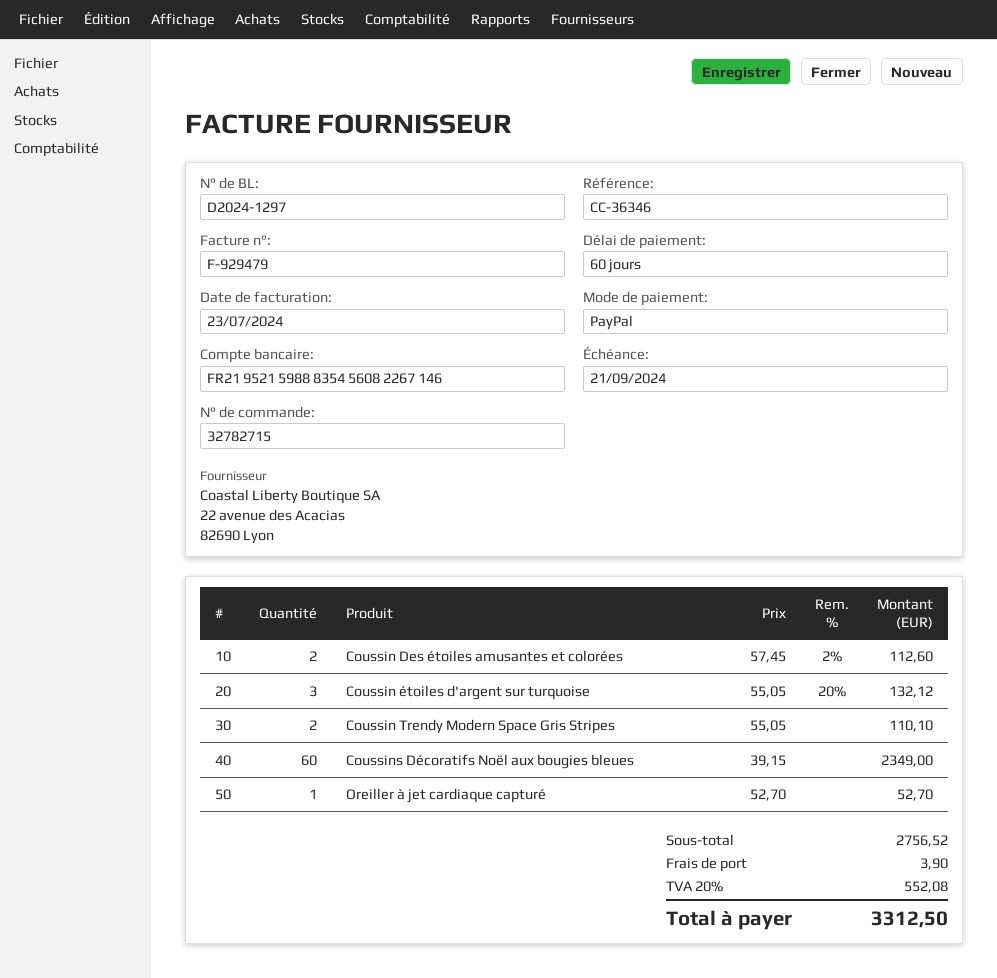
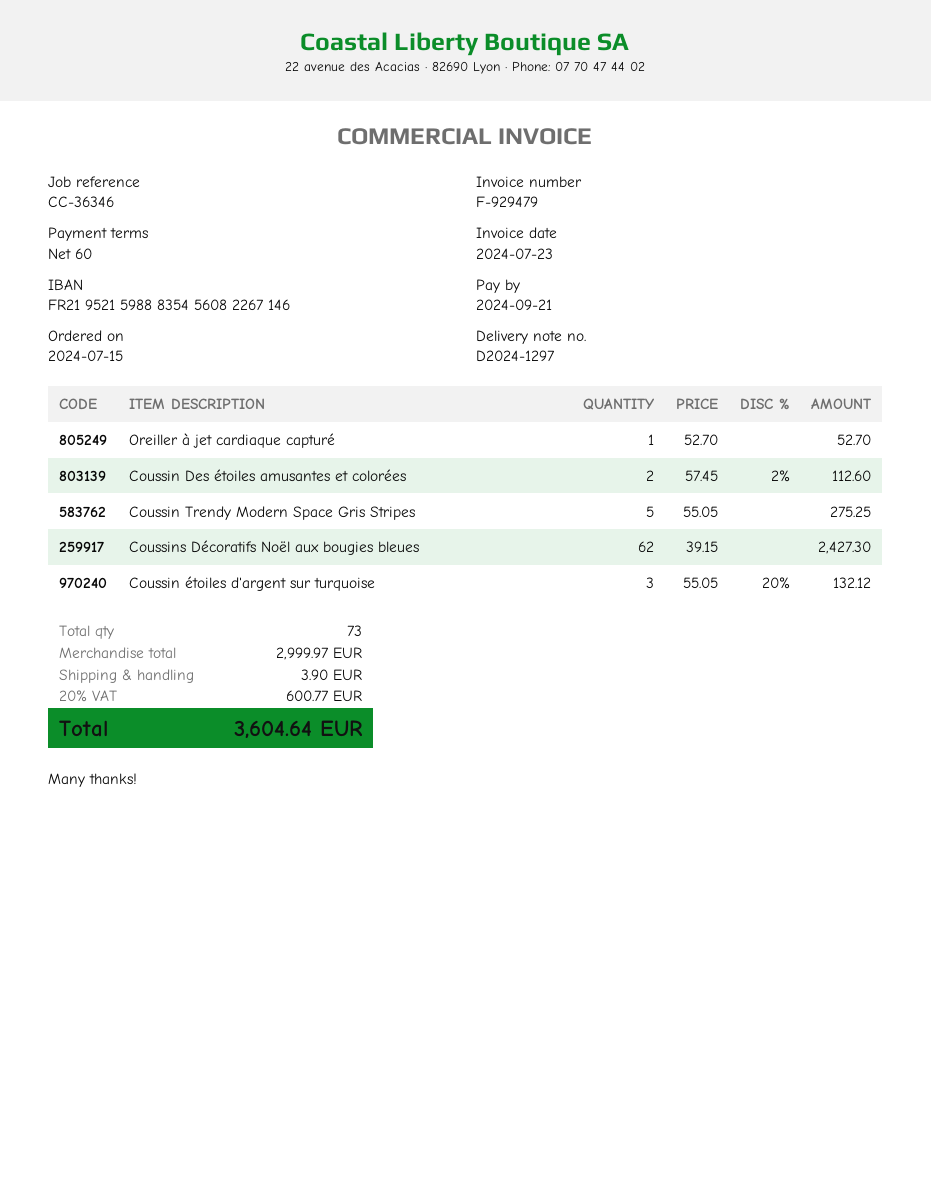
Coussin Trendy Modern Space Gris Stripes: 2 x 55.05 = 110.10 -> 5 x 55.05 = 275.25
Coussins Décoratifs Noël aux bougies bleues: 60 x 39.15 = 2349.00 -> 62 x 39.15 = 2427.30
subtotal: 2756.52 -> 2999.97
tax: 20% = 552.08 -> 20% = 600.77
total: 3312.50 -> 3604.64

